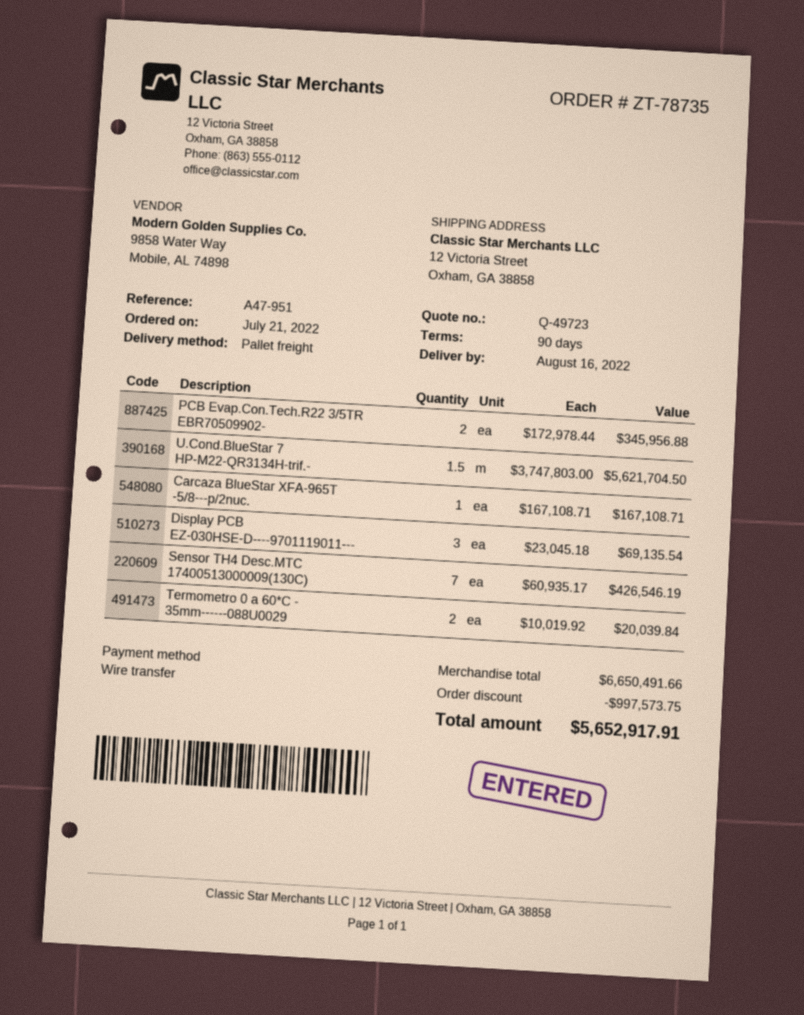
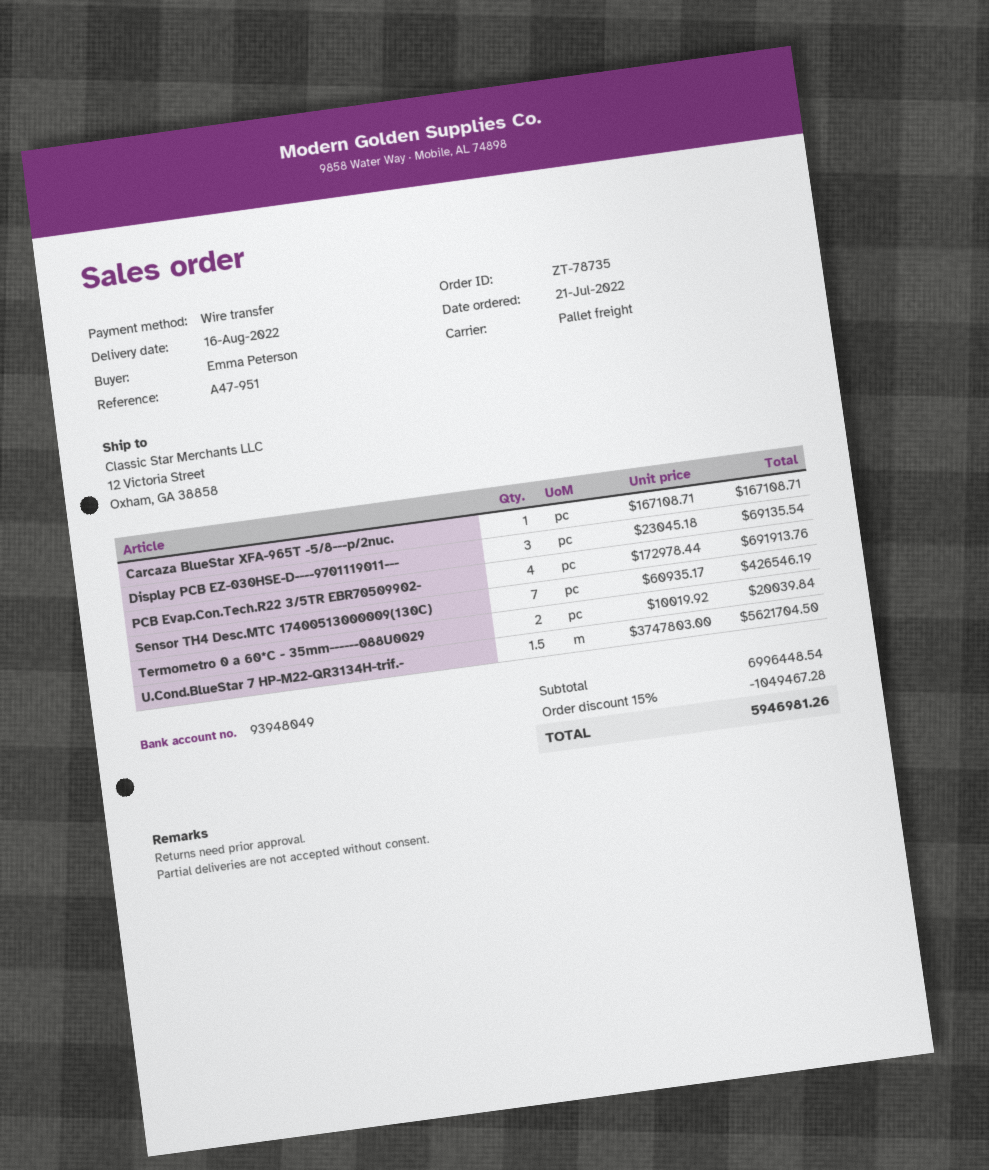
PCB Evap.Con.Tech.R22 3/5TR EBR70509902-: 2 x 172978.44 = 345956.88 -> 4 x 172978.44 = 691913.76
subtotal: 6650491.66 -> 6996448.54
discount: 997573.75 -> 1049467.28
total: 5652917.91 -> 5946981.26

